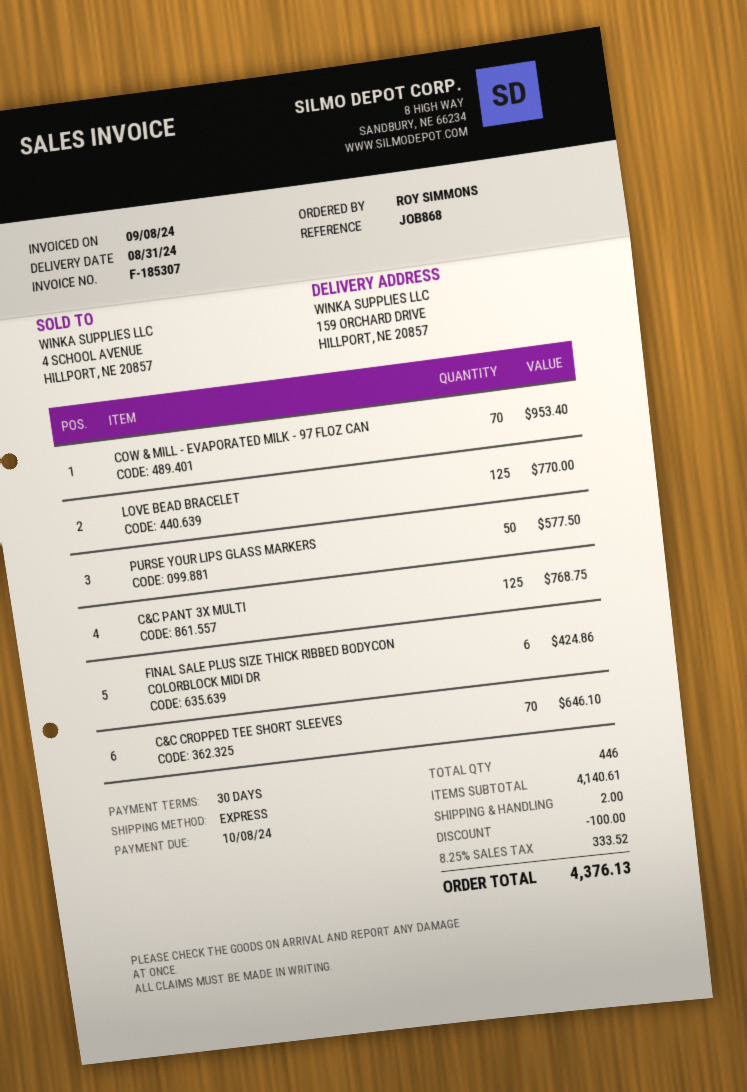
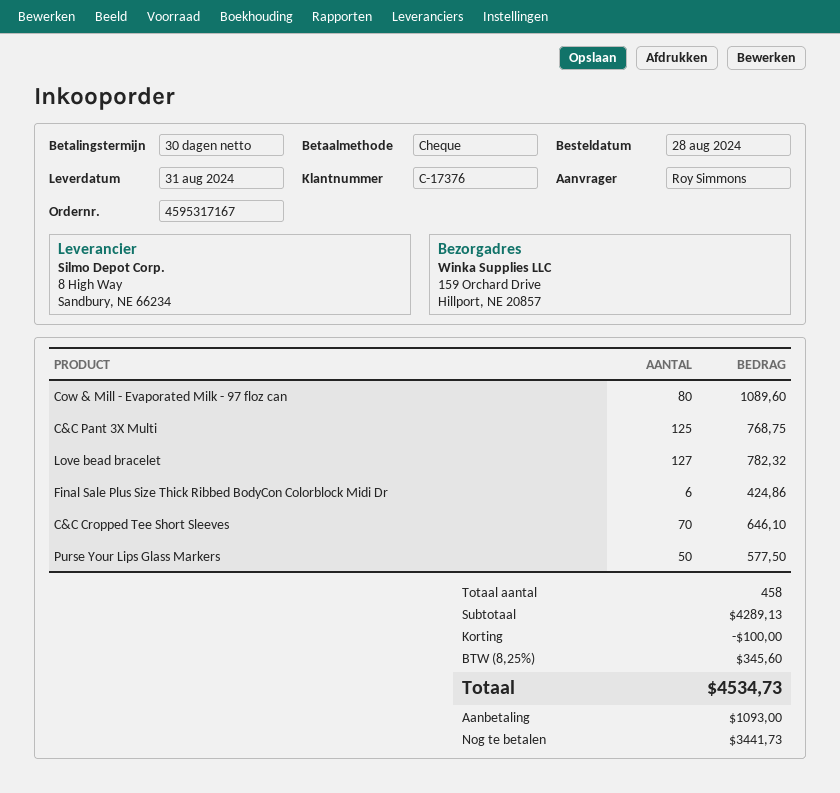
COW & MILL - EVAPORATED MILK - 97 FLOZ CAN: 70 for 953.40 -> 80 for 1089.60
LOVE BEAD BRACELET: 125 for 770.00 -> 127 for 782.32
total quantity: 446 -> 458
subtotal: 4140.61 -> 4289.13
shipping: 2.00 -> none
tax: 8.25% = 333.52 -> 8.25% = 345.60
total: 4376.13 -> 4534.73

